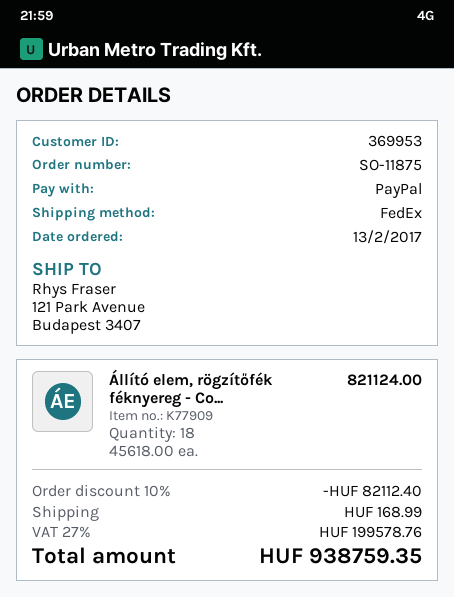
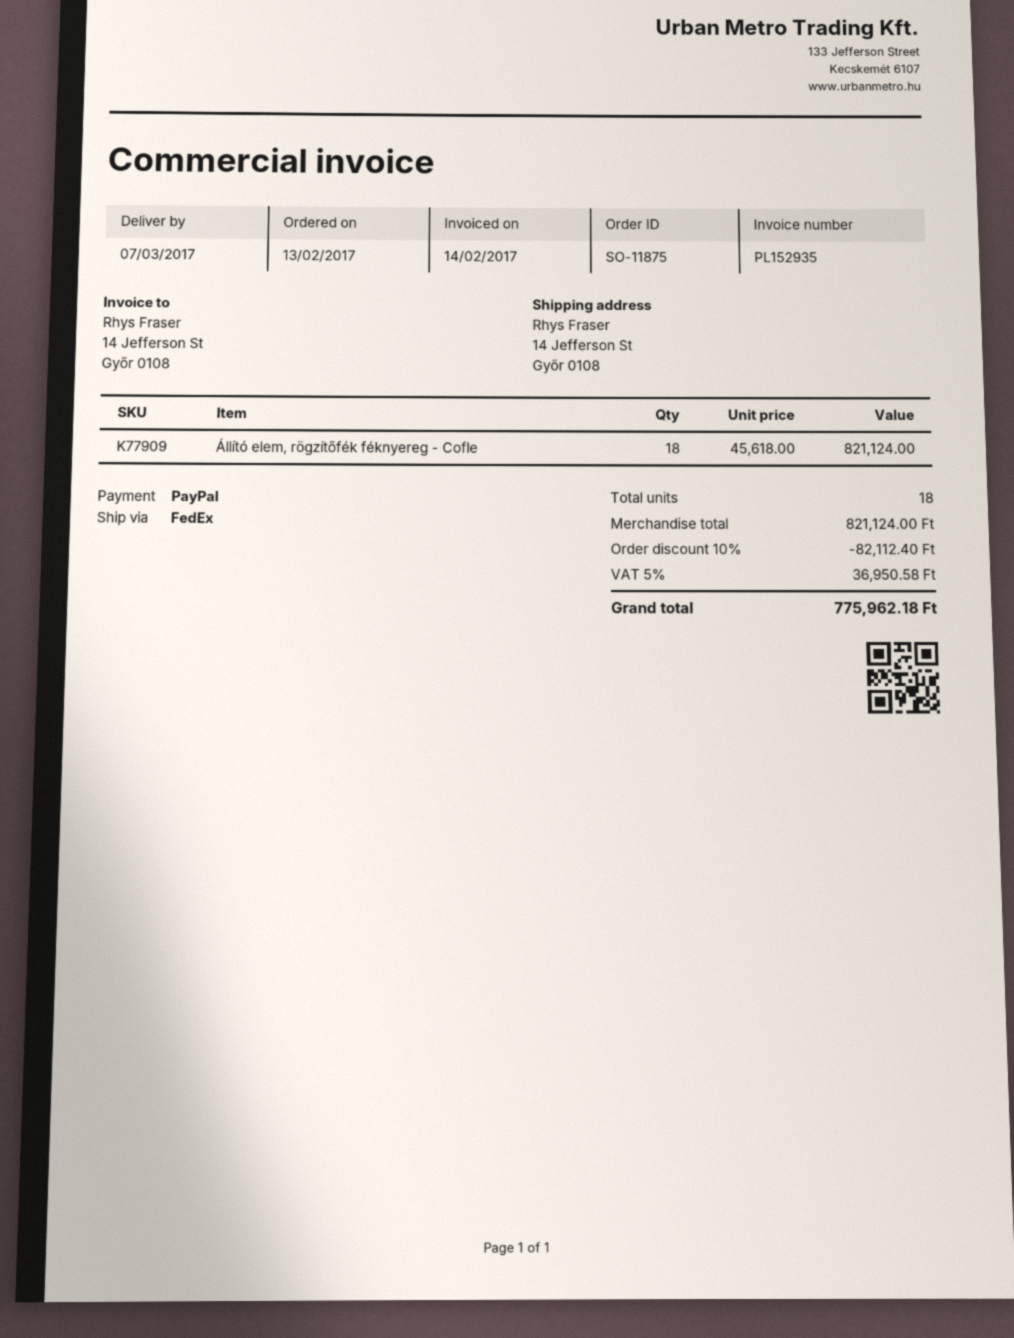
ship to: 121 Park Avenue, Budapest 3407 -> 14 Jefferson St, Győr 0108
shipping: 168.99 -> none
tax: 27% = 199578.76 -> 5% = 36950.58
total: 938759.35 -> 775962.18

